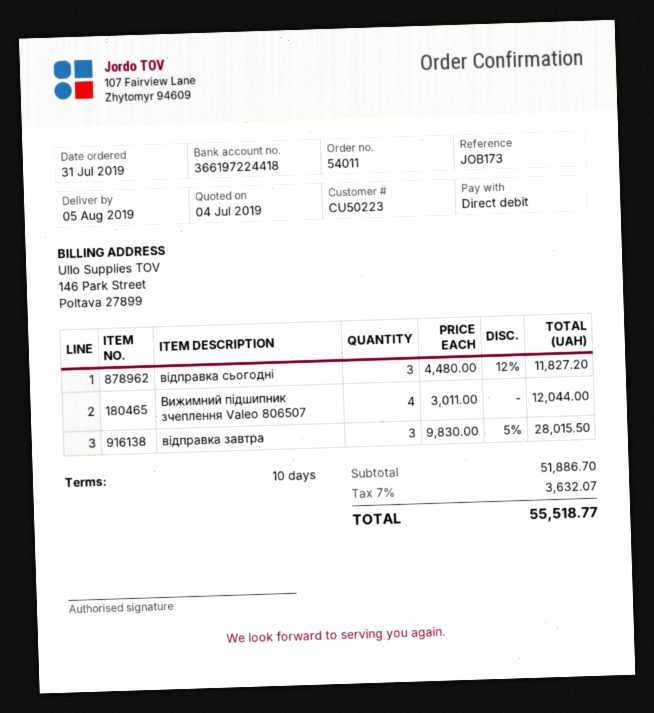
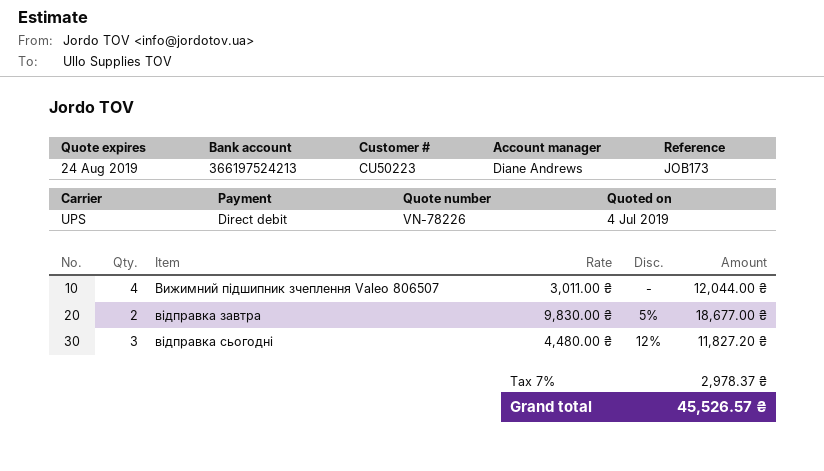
bank account: 366197224418 -> 366197524213
відправка завтра: 3 x 9830.00 - 5% = 28015.50 -> 2 x 9830.00 - 5% = 18677.00
tax: 7% = 3632.07 -> 7% = 2978.37
total: 55518.77 -> 45526.57

